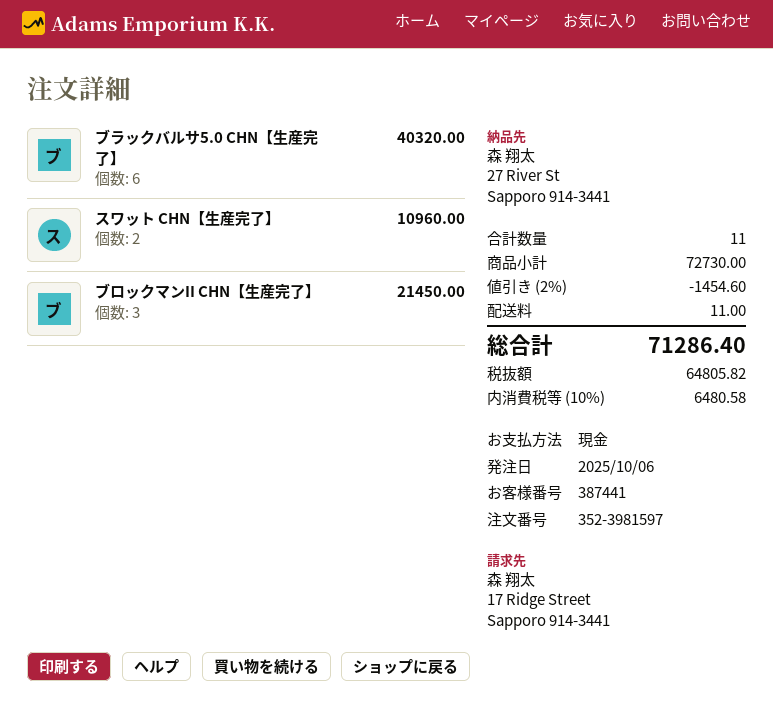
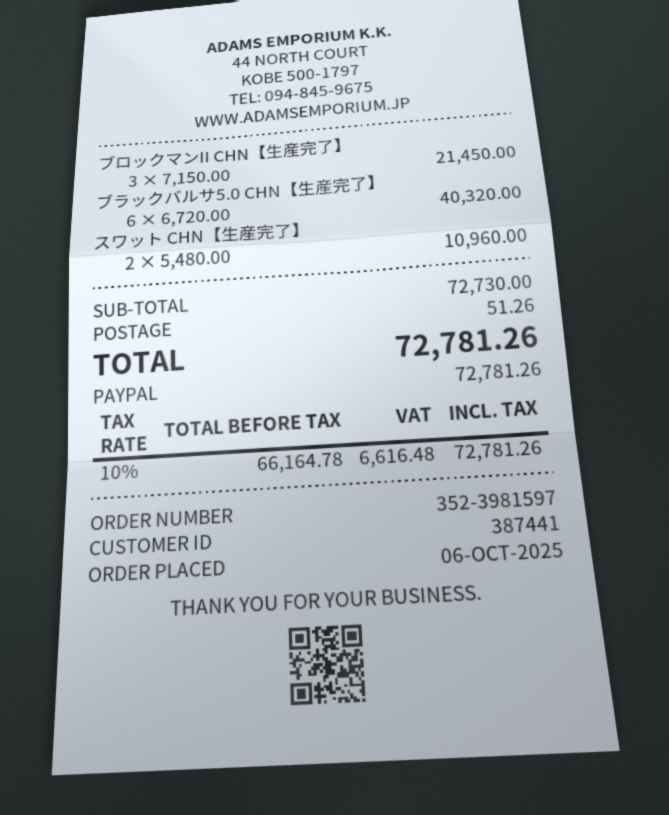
payment method: cash -> PayPal
discount: 2% = 1454.60 -> none
shipping: 11.00 -> 51.26
net: 64805.82 -> 66164.78
tax: 10% = 6480.58 -> 10% = 6616.48
total: 71286.40 -> 72781.26

